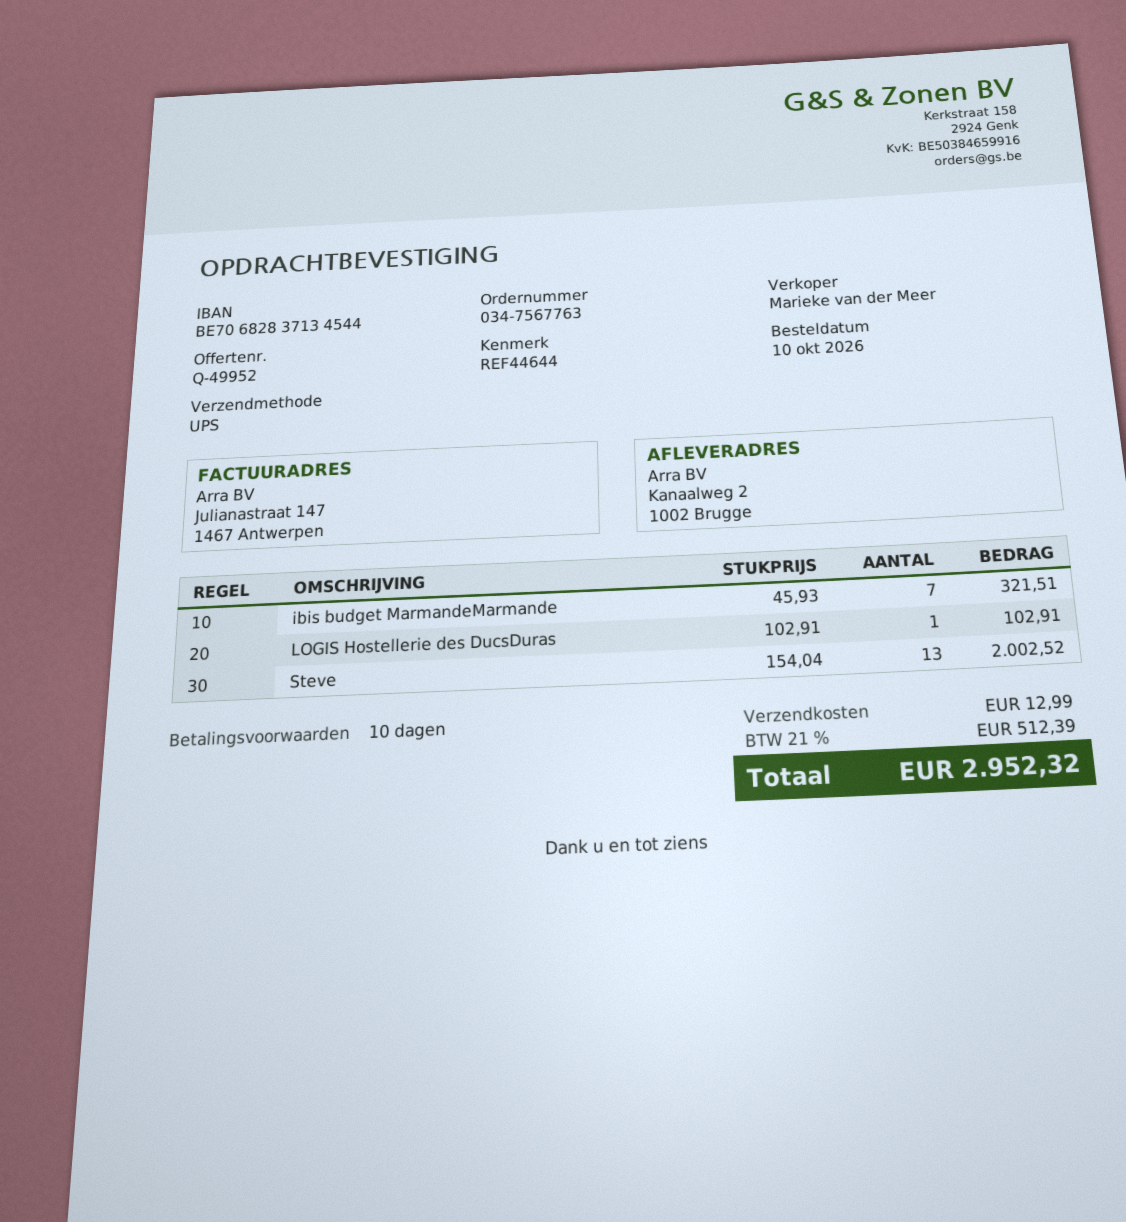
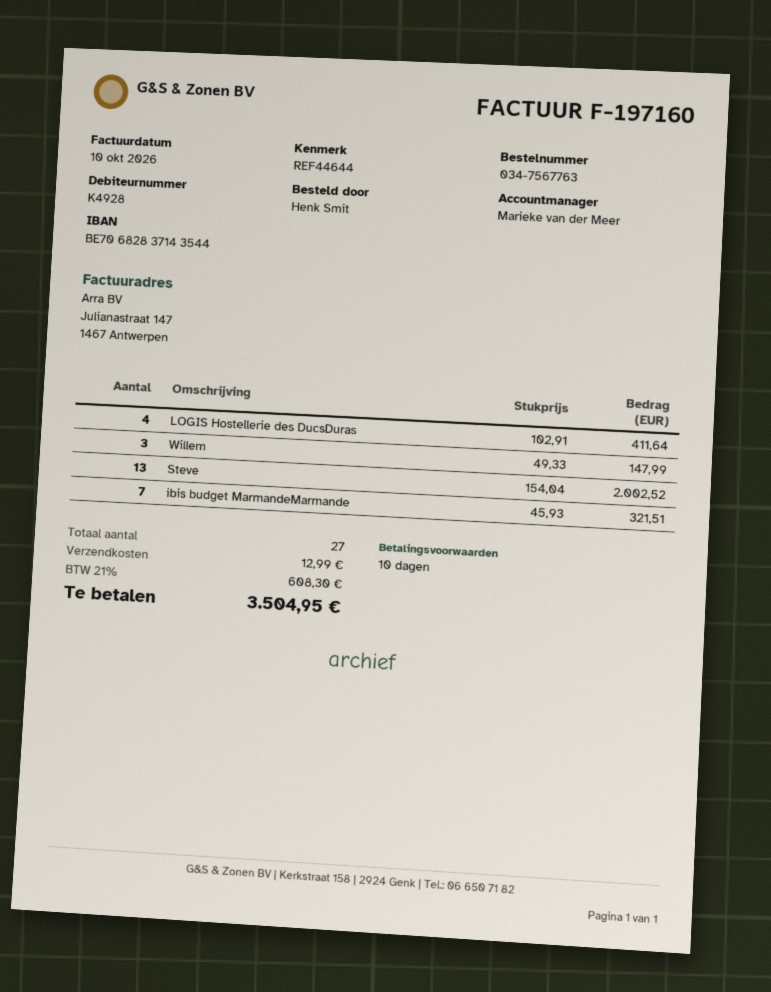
bank account: BE70682837134544 -> BE70682837143544
LOGIS Hostellerie des DucsDuras: 1 x 102.91 = 102.91 -> 4 x 102.91 = 411.64
Willem: none -> 3 x 49.33 = 147.99
tax: 21% = 512.39 -> 21% = 608.30
total: 2952.32 -> 3504.95

